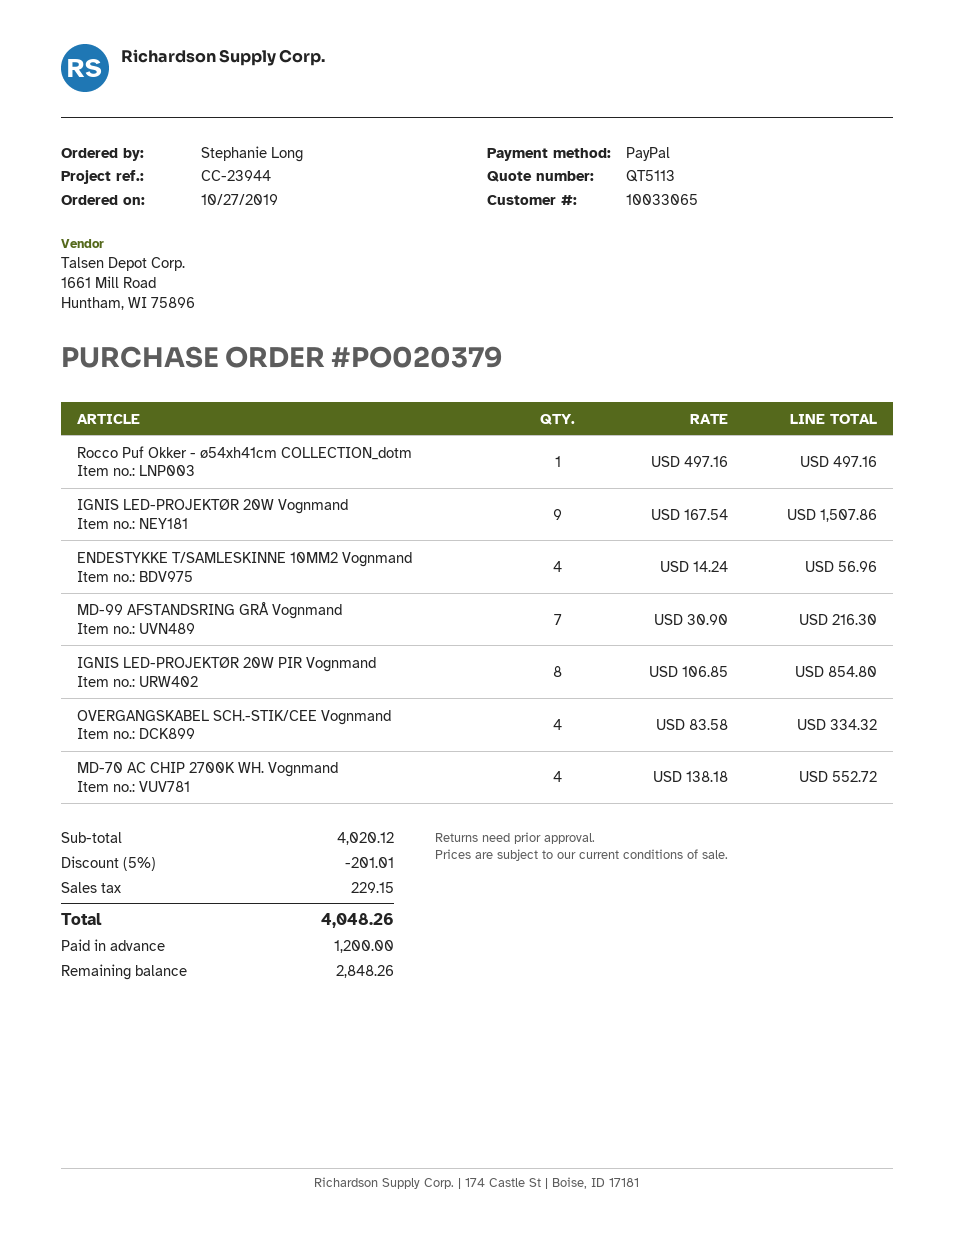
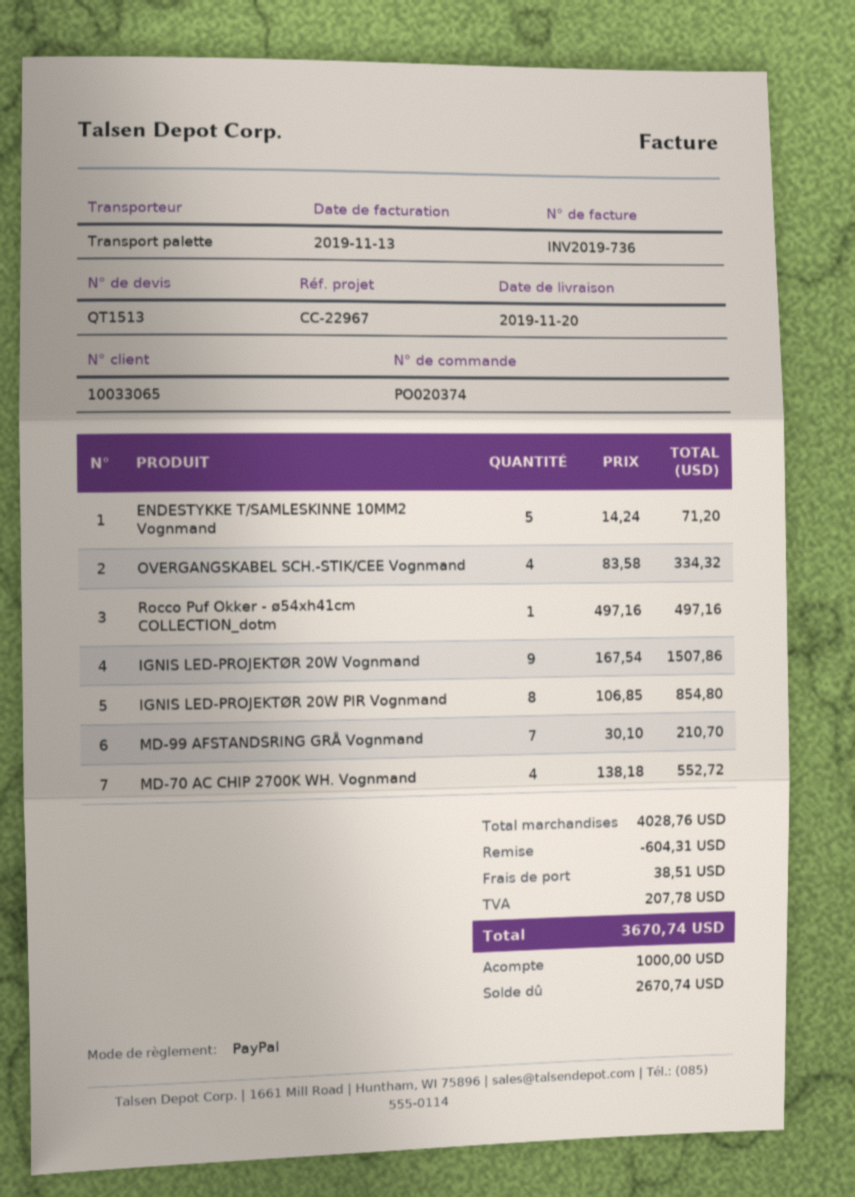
quote number: QT5113 -> QT1513
order number: PO020379 -> PO020374
reference: CC-23944 -> CC-22967
ENDESTYKKE T/SAMLESKINNE 10MM2 Vognmand: 4 x 14.24 = 56.96 -> 5 x 14.24 = 71.20
MD-99 AFSTANDSRING GRÅ Vognmand: 7 x 30.90 = 216.30 -> 7 x 30.10 = 210.70
subtotal: 4020.12 -> 4028.76
discount: 201.01 -> 604.31
shipping: none -> 38.51
tax: 229.15 -> 207.78
total: 4048.26 -> 3670.74
deposit: 1200.00 -> 1000.00
balance: 2848.26 -> 2670.74

